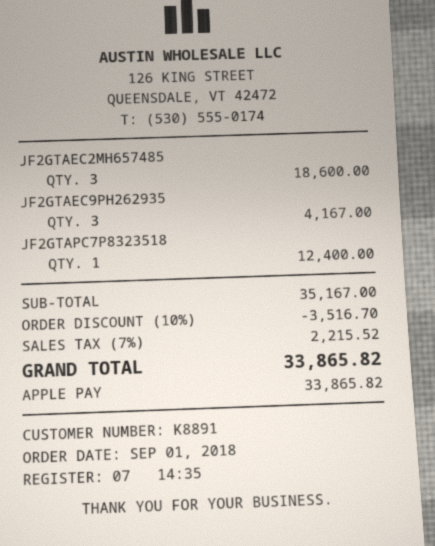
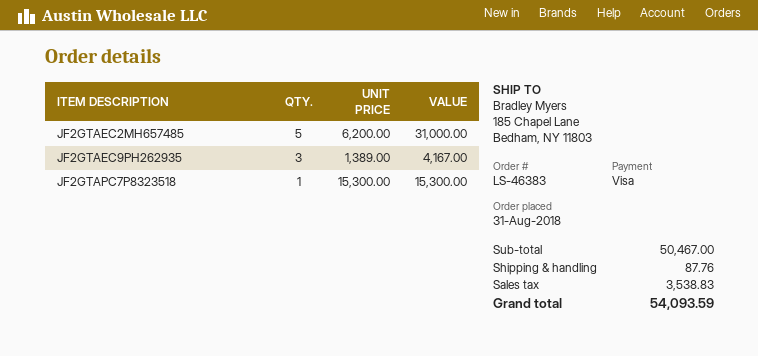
order date: 2018-09-01 -> 2018-08-31
payment method: Apple Pay -> Visa
JF2GTAEC2MH657485: 3 for 18600.00 -> 5 for 31000.00
JF2GTAPC7P8323518: 1 for 12400.00 -> 1 for 15300.00
subtotal: 35167.00 -> 50467.00
discount: 10% = 3516.70 -> none
shipping: none -> 87.76
tax: 2215.52 -> 3538.83
total: 33865.82 -> 54093.59

